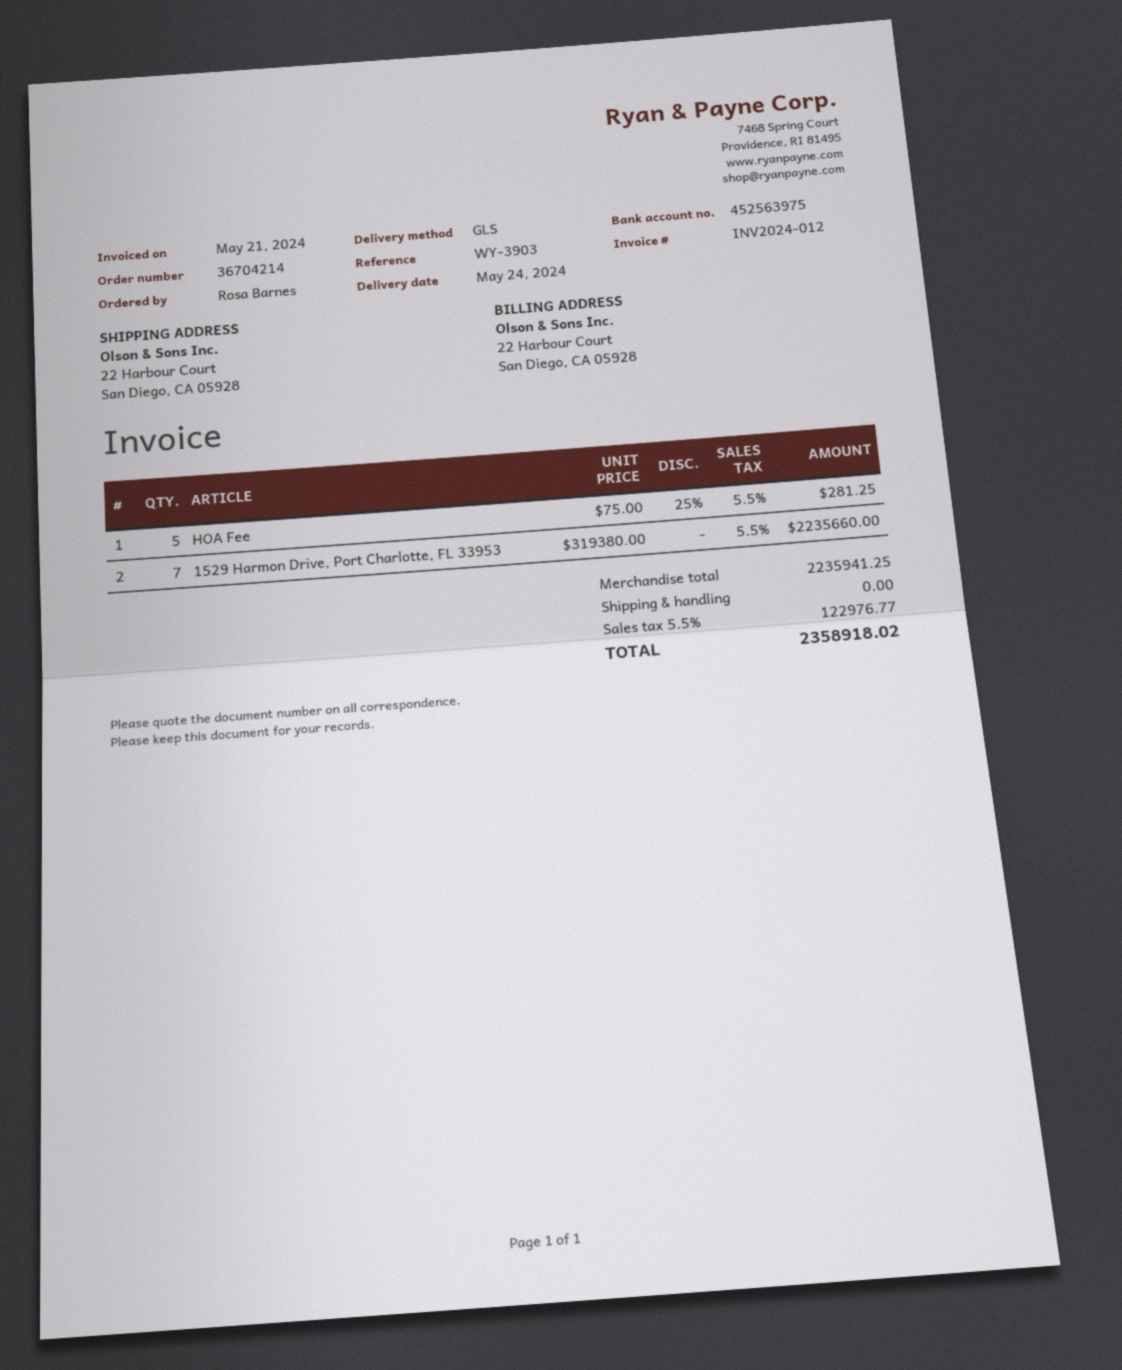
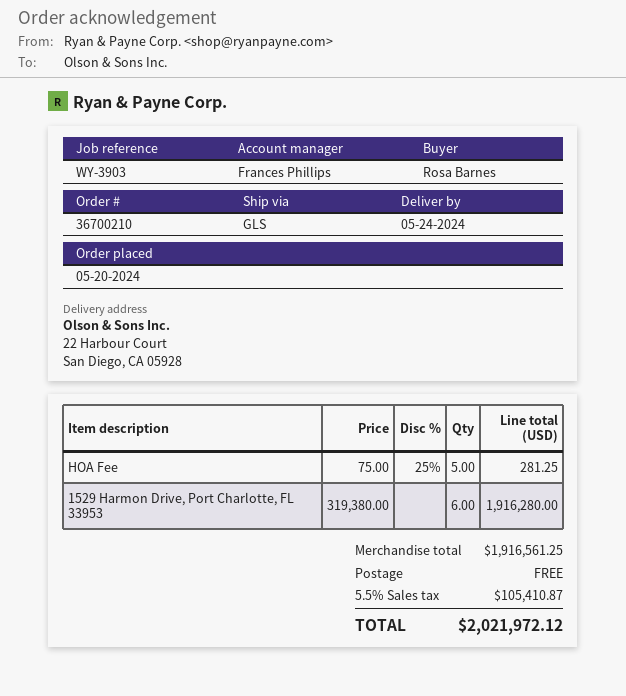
order number: 36704214 -> 36700210
1529 Harmon Drive, Port Charlotte, FL 33953: 7 x 319380.00 = 2235660.00 -> 6 x 319380.00 = 1916280.00
subtotal: 2235941.25 -> 1916561.25
tax: 5.5% = 122976.77 -> 5.5% = 105410.87
total: 2358918.02 -> 2021972.12

